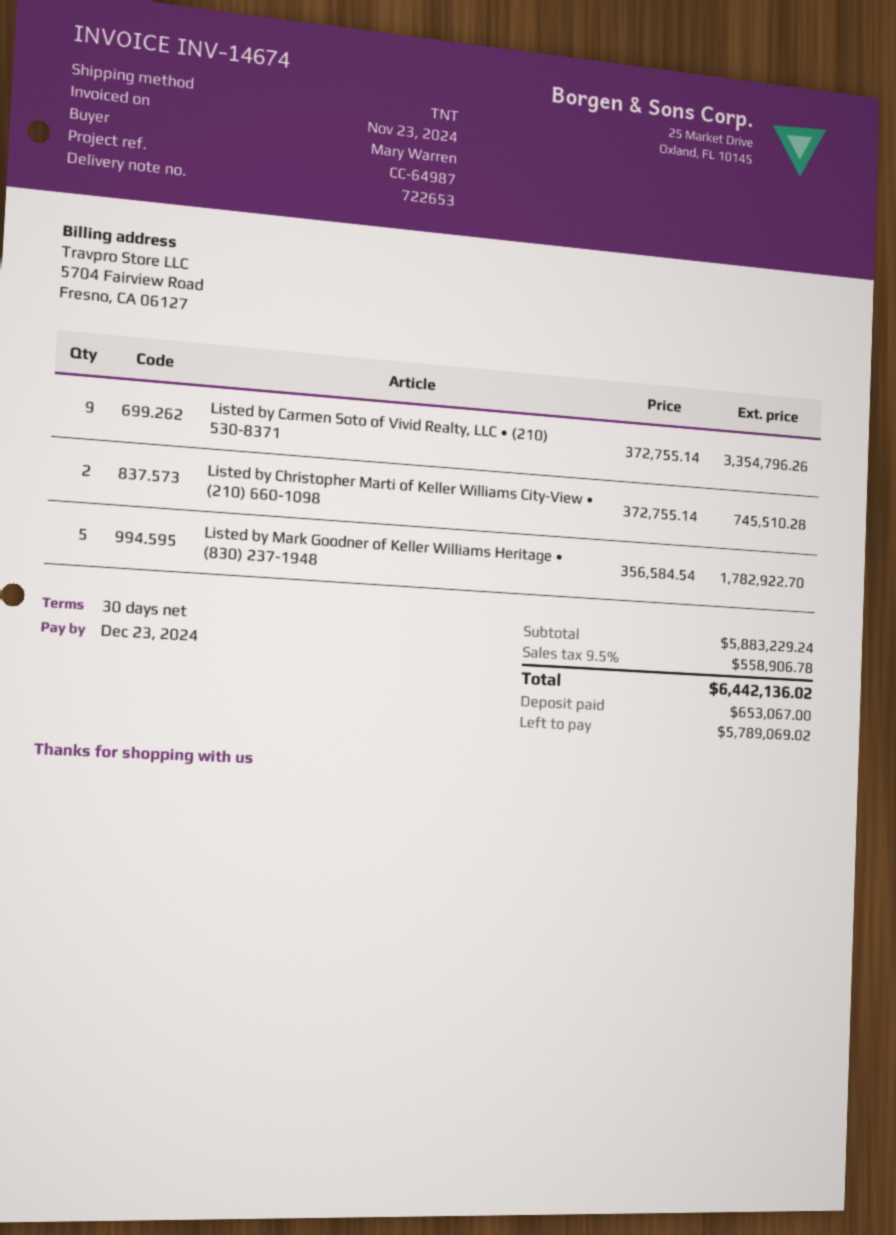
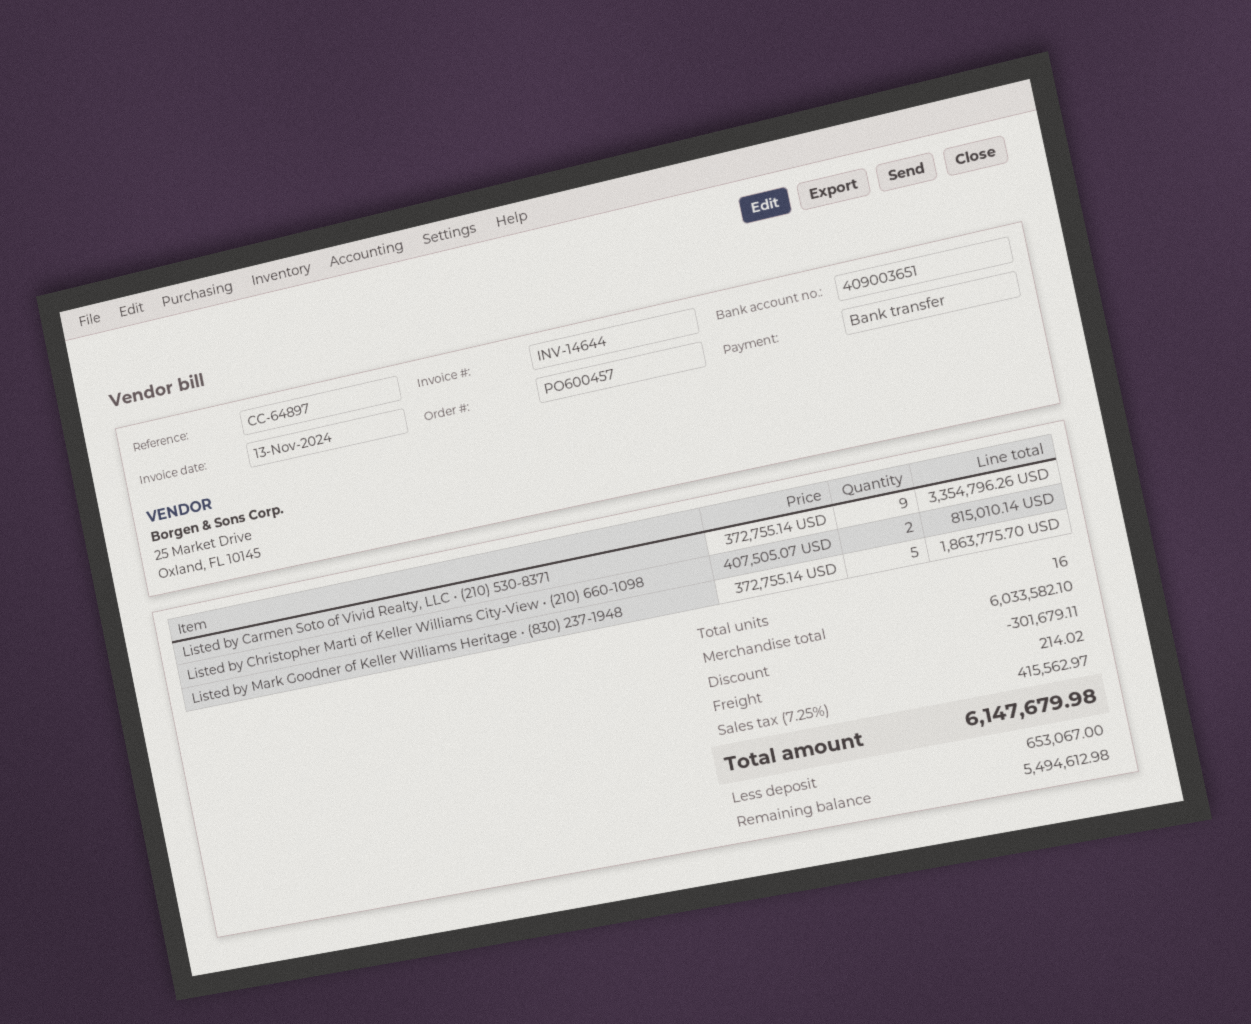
invoice number: INV-14674 -> INV-14644
invoice date: 2024-11-23 -> 2024-11-13
reference: CC-64987 -> CC-64897
Listed by Christopher Marti of Keller Williams City-View • (210) 660-1098: 2 x 372755.14 = 745510.28 -> 2 x 407505.07 = 815010.14
Listed by Mark Goodner of Keller Williams Heritage • (830) 237-1948: 5 x 356584.54 = 1782922.70 -> 5 x 372755.14 = 1863775.70
subtotal: 5883229.24 -> 6033582.10
discount: none -> 301679.11
shipping: none -> 214.02
tax: 9.5% = 558906.78 -> 7.25% = 415562.97
total: 6442136.02 -> 6147679.98
balance: 5789069.02 -> 5494612.98

